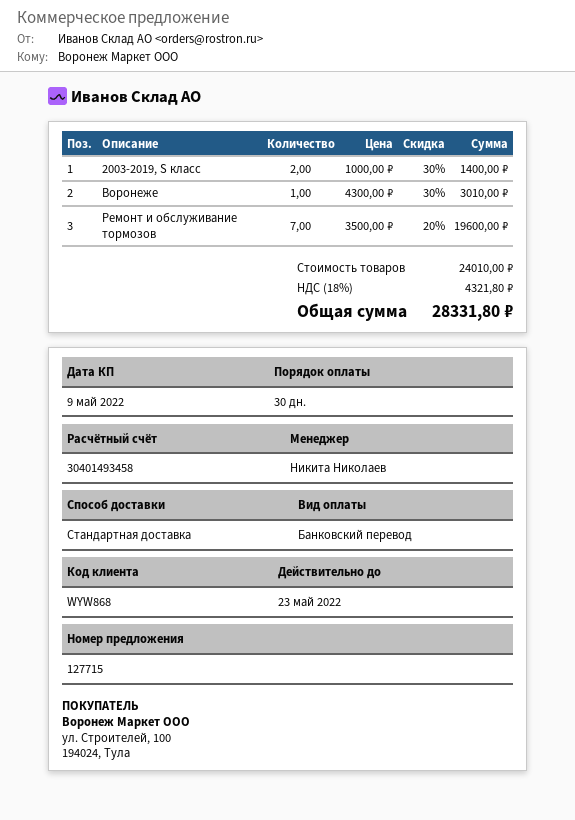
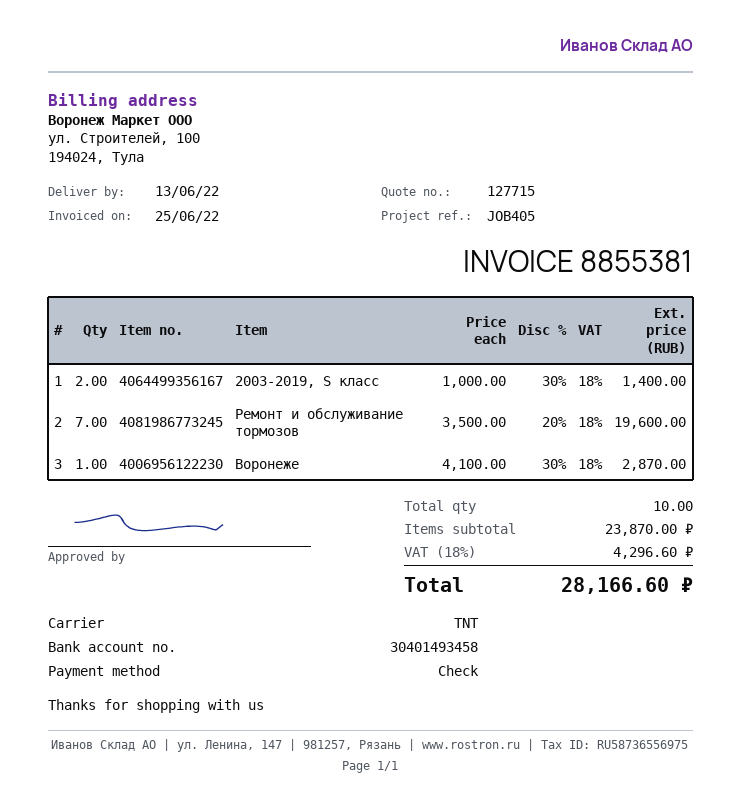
payment method: bank transfer -> cheque
shipping method: standard -> TNT
Воронеже: 1 x 4300.00 - 30% = 3010.00 -> 1 x 4100.00 - 30% = 2870.00
subtotal: 24010.00 -> 23870.00
tax: 18% = 4321.80 -> 18% = 4296.60
total: 28331.80 -> 28166.60

